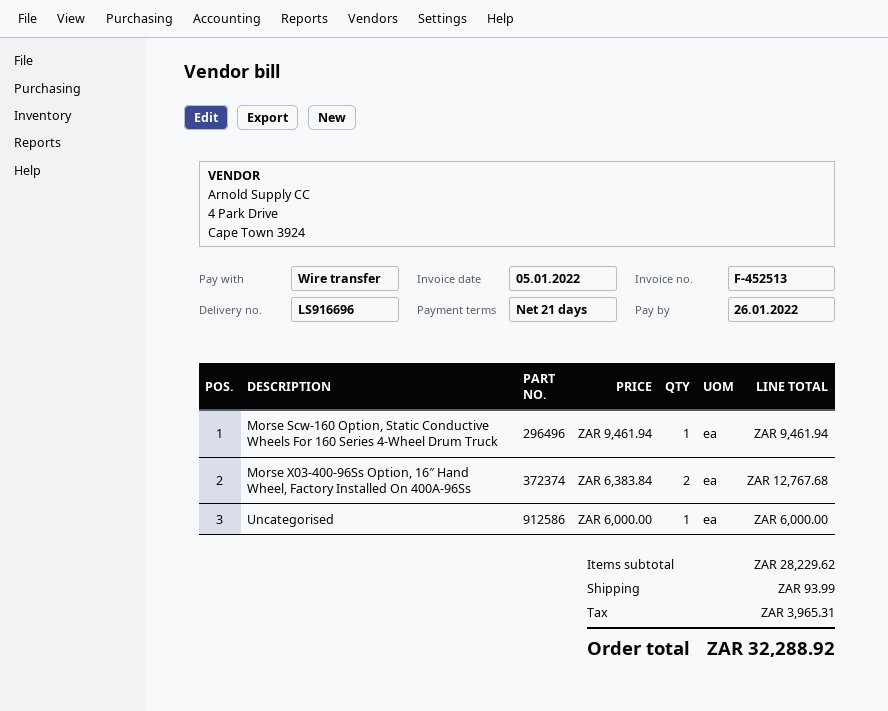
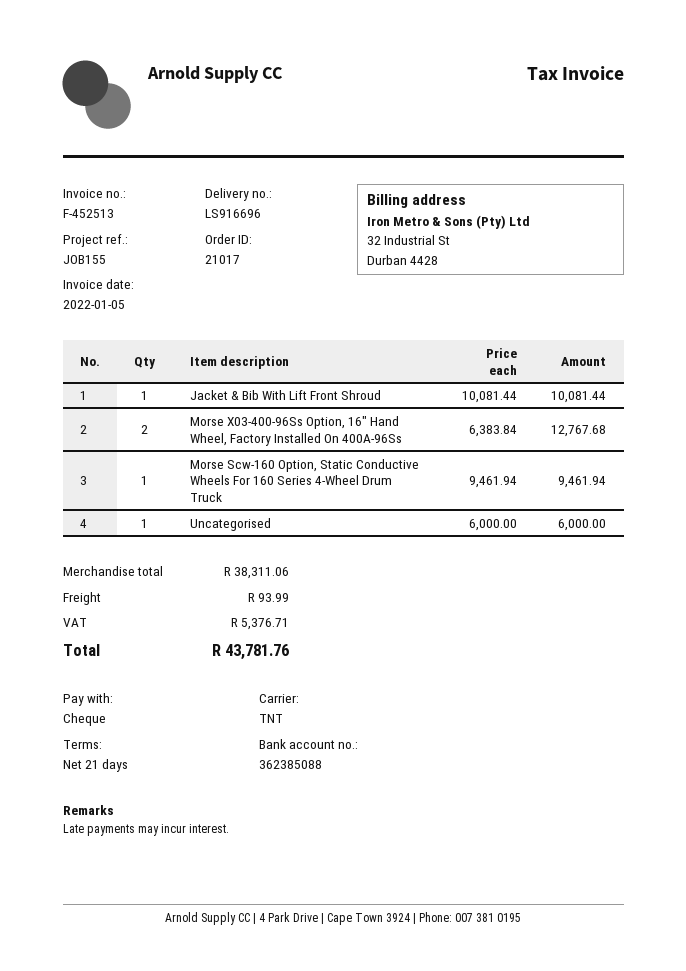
payment method: bank transfer -> cheque
Jacket & Bib With Lift Front Shroud: none -> 1 x 10081.44 = 10081.44
subtotal: 28229.62 -> 38311.06
tax: 3965.31 -> 5376.71
total: 32288.92 -> 43781.76

